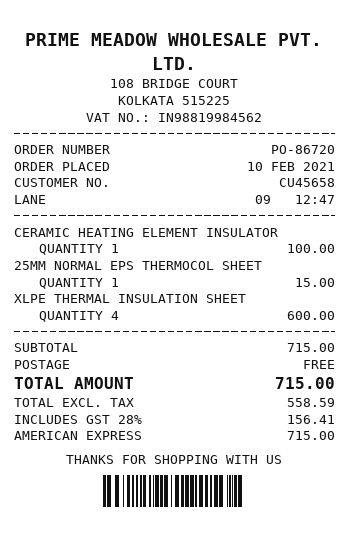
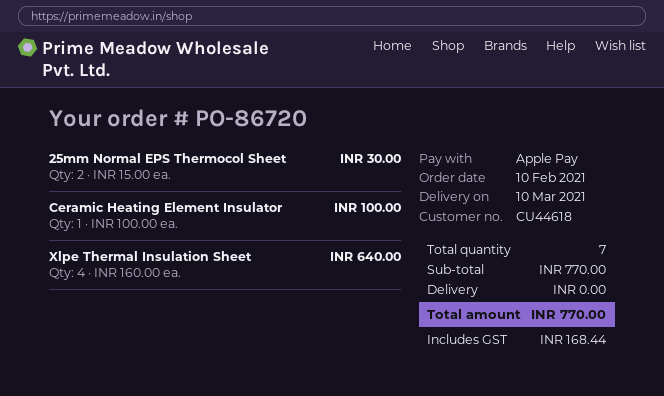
customer number: CU45658 -> CU44618
payment method: American Express -> Apple Pay
25MM NORMAL EPS THERMOCOL SHEET: 1 for 15.00 -> 2 for 30.00
XLPE THERMAL INSULATION SHEET: 4 for 600.00 -> 4 for 640.00
subtotal: 715.00 -> 770.00
tax: 156.41 -> 168.44
total: 715.00 -> 770.00

